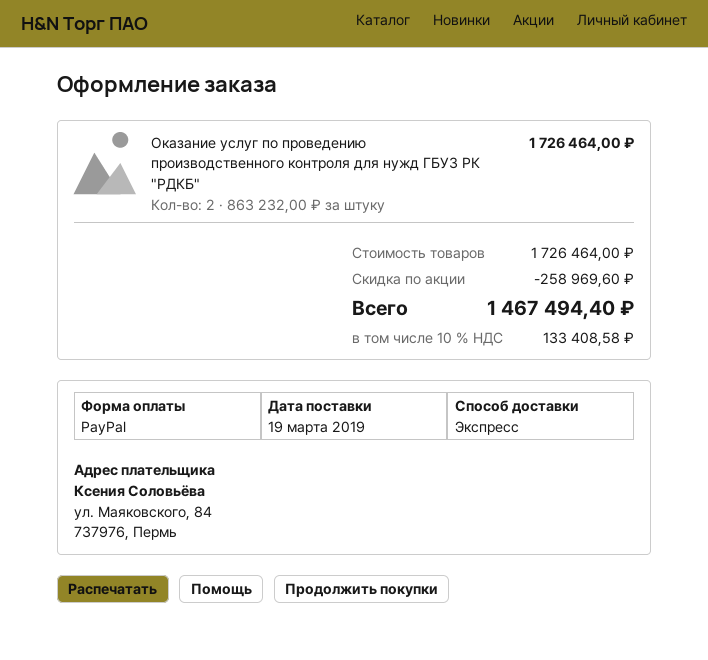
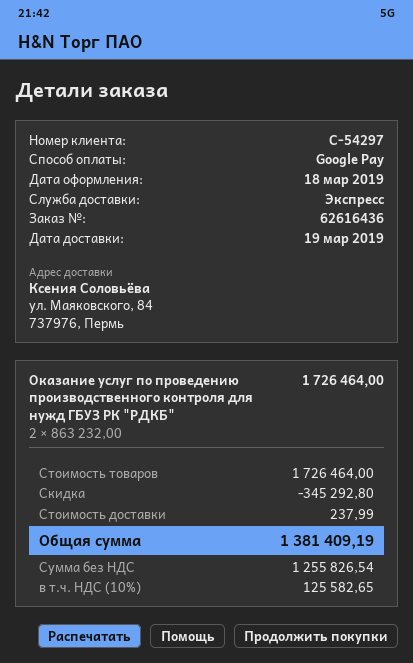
payment method: PayPal -> Google Pay
discount: 258969.60 -> 345292.80
shipping: none -> 237.99
tax: 10% = 133408.58 -> 10% = 125582.65
total: 1467494.40 -> 1381409.19

